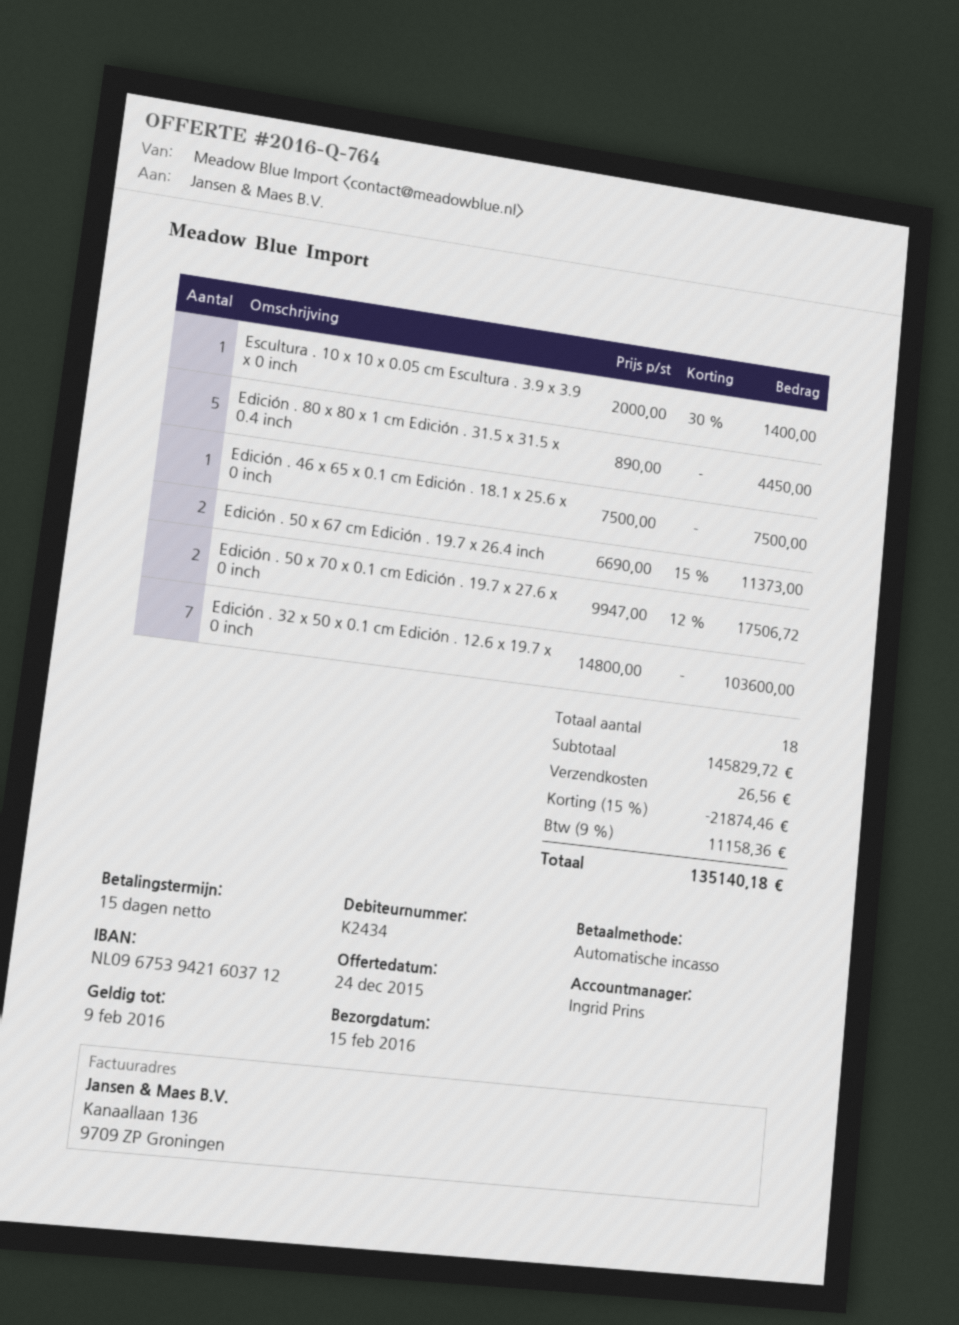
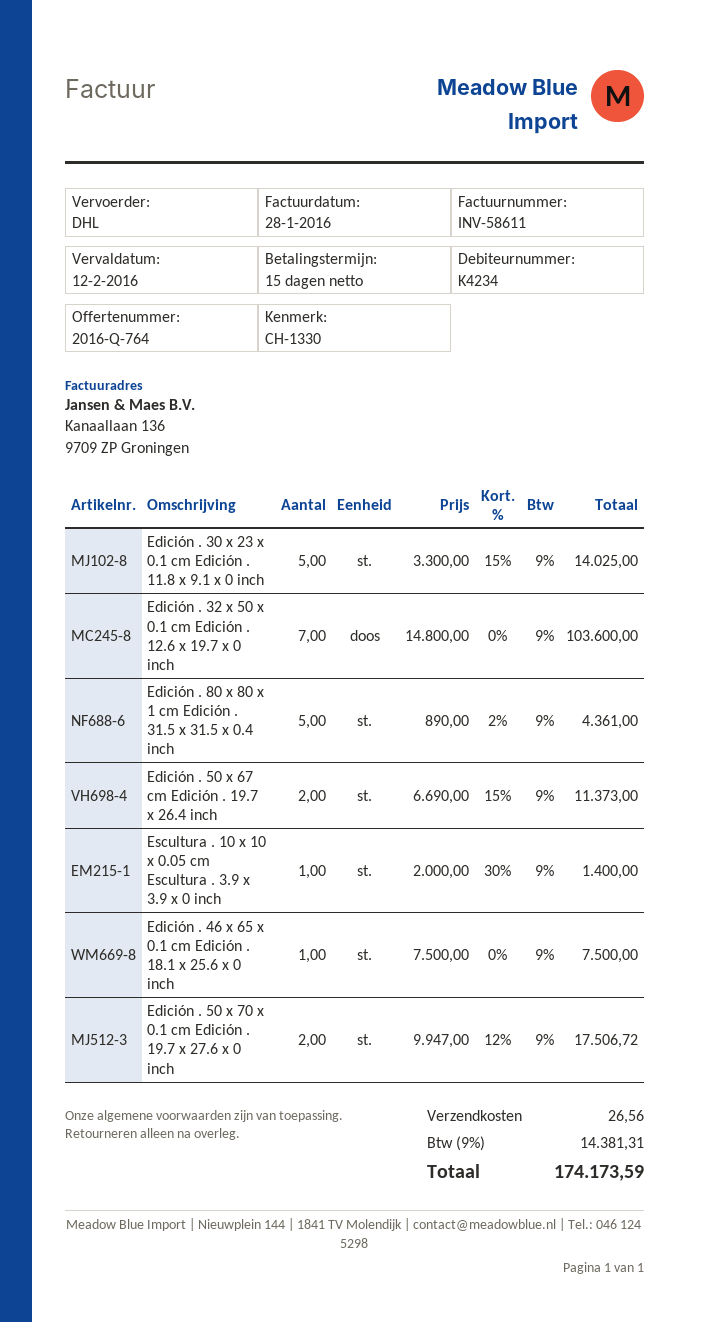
customer number: K2434 -> K4234
Edición . 80 x 80 x 1 cm Edición . 31.5 x 31.5 x 0.4 inch: 5 x 890.00 = 4450.00 -> 5 x 890.00 - 2% = 4361.00
Edición . 30 x 23 x 0.1 cm Edición . 11.8 x 9.1 x 0 inch: none -> 5 x 3300.00 - 15% = 14025.00
discount: 15% = 21874.46 -> none
tax: 9% = 11158.36 -> 9% = 14381.31
total: 135140.18 -> 174173.59

